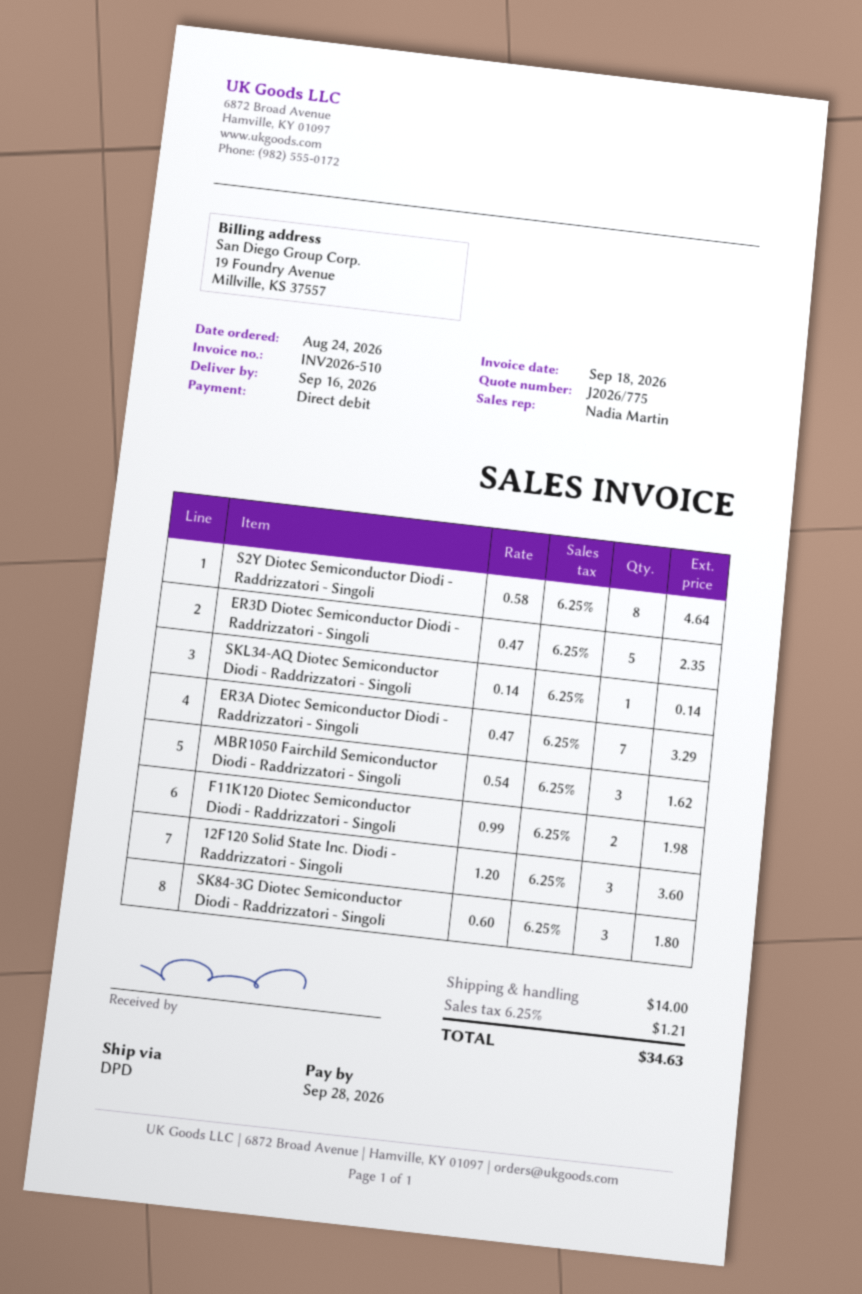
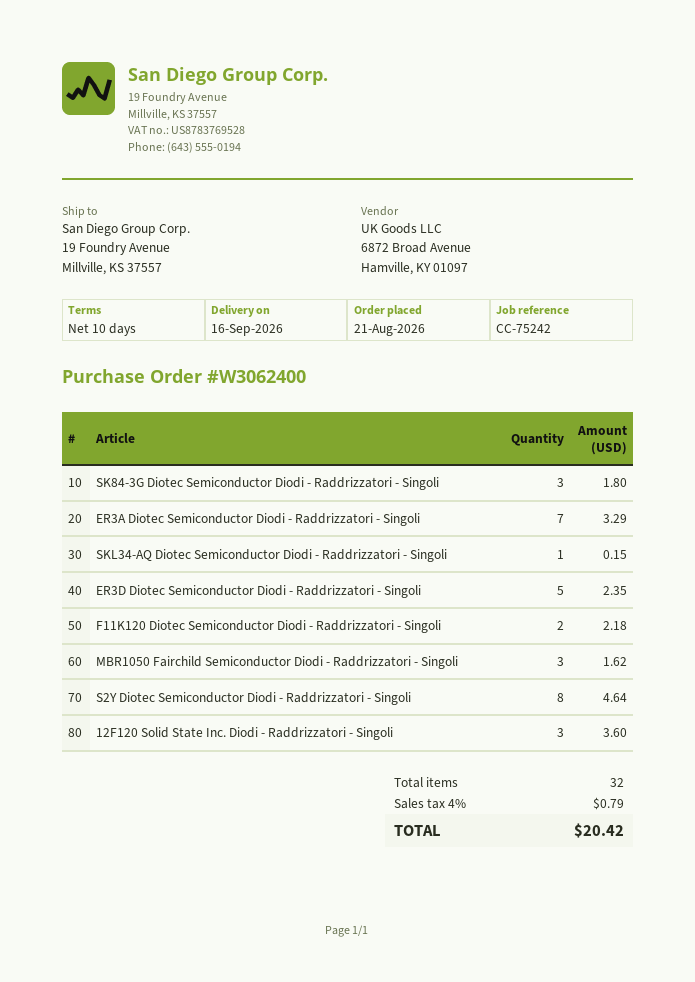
order date: 2026-08-24 -> 2026-08-21
SKL34-AQ Diotec Semiconductor Diodi - Raddrizzatori - Singoli: 1 for 0.14 -> 1 for 0.15
F11K120 Diotec Semiconductor Diodi - Raddrizzatori - Singoli: 2 for 1.98 -> 2 for 2.18
shipping: 14.00 -> none
tax: 6.25% = 1.21 -> 4% = 0.79
total: 34.63 -> 20.42

